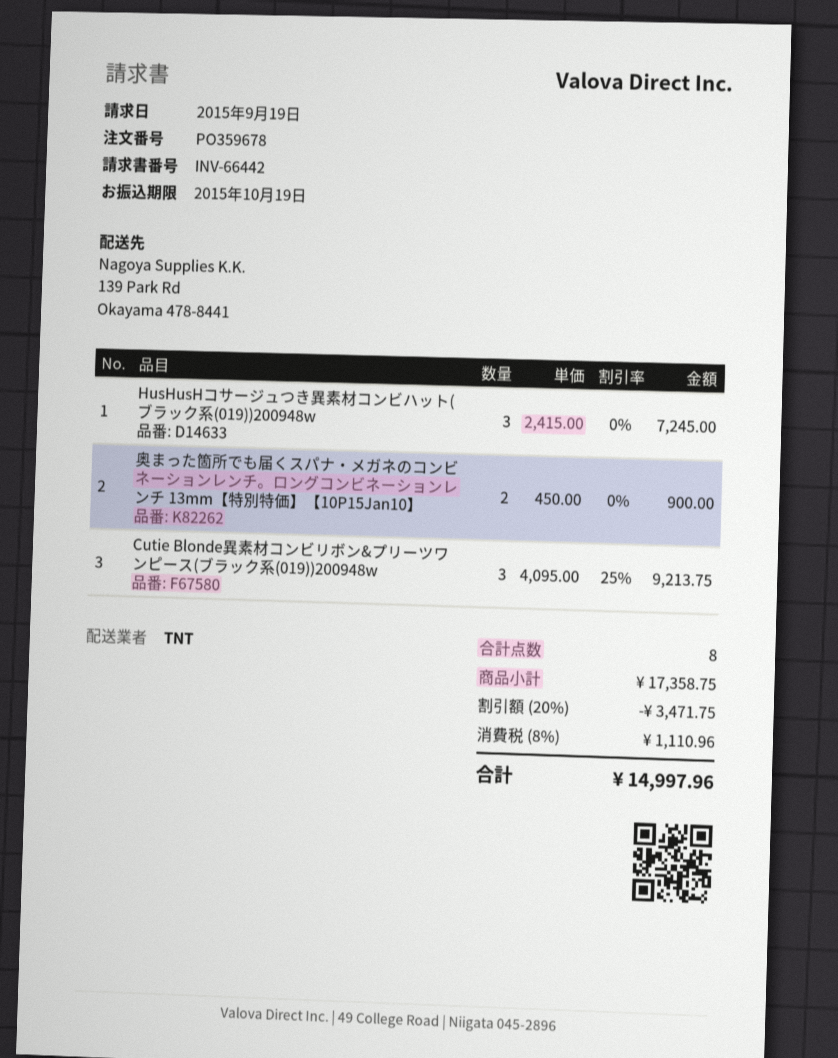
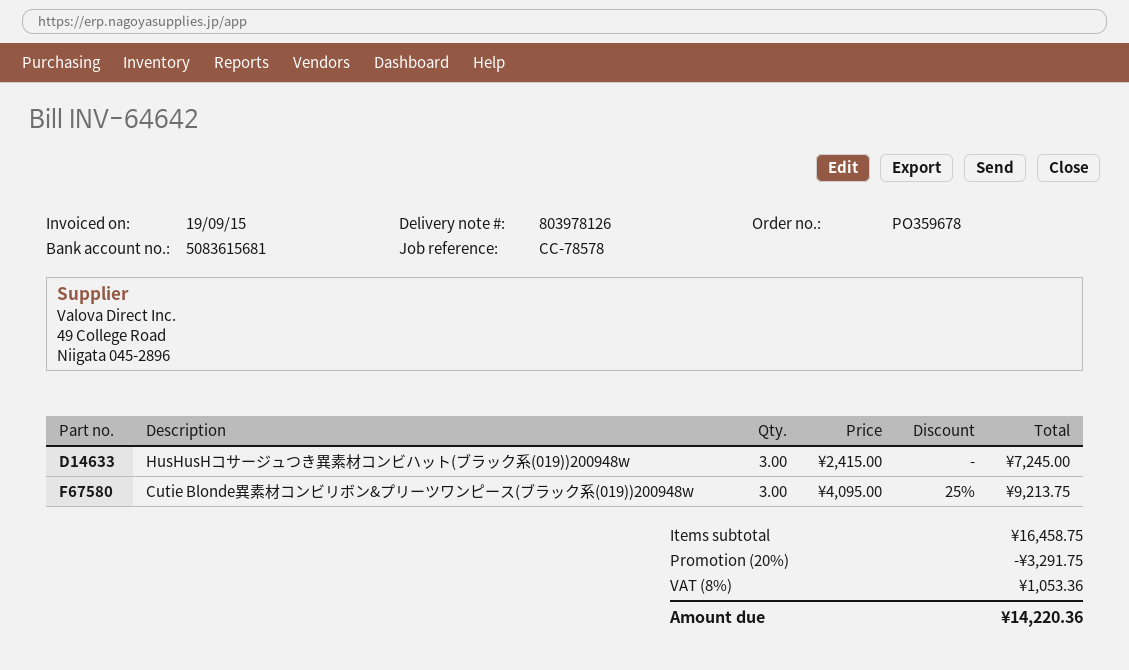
invoice number: INV-66442 -> INV-64642
奥まった箇所でも届くスパナ・メガネのコンビネーションレンチ。ロングコンビネーションレンチ 13mm【特別特価】【10P15Jan10】: 2 x 450.00 = 900.00 -> none
subtotal: 17358.75 -> 16458.75
discount: 20% = 3471.75 -> 20% = 3291.75
tax: 8% = 1110.96 -> 8% = 1053.36
total: 14997.96 -> 14220.36

